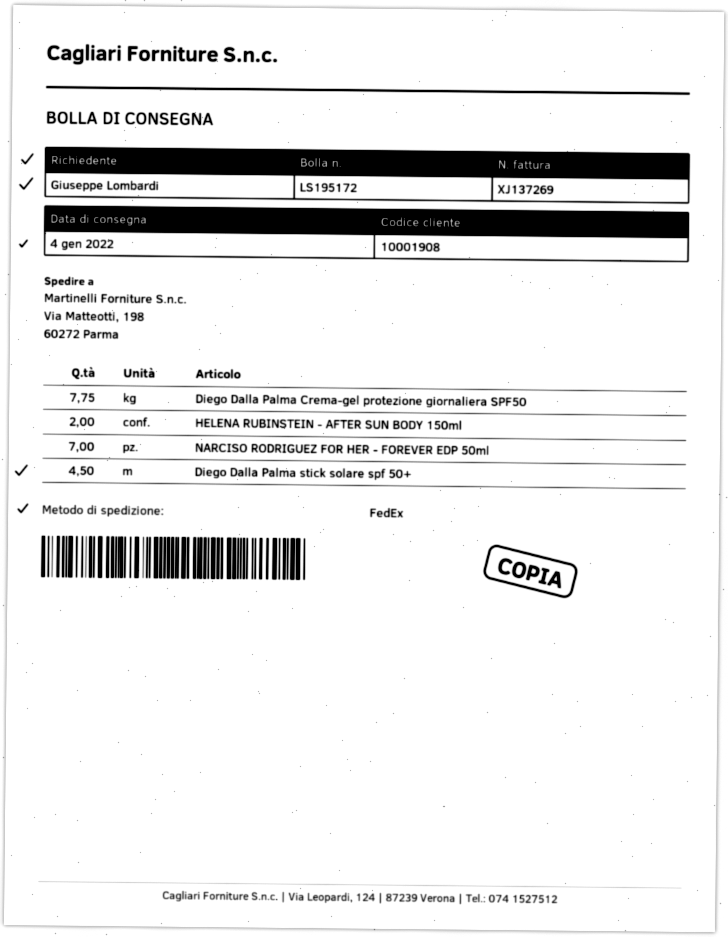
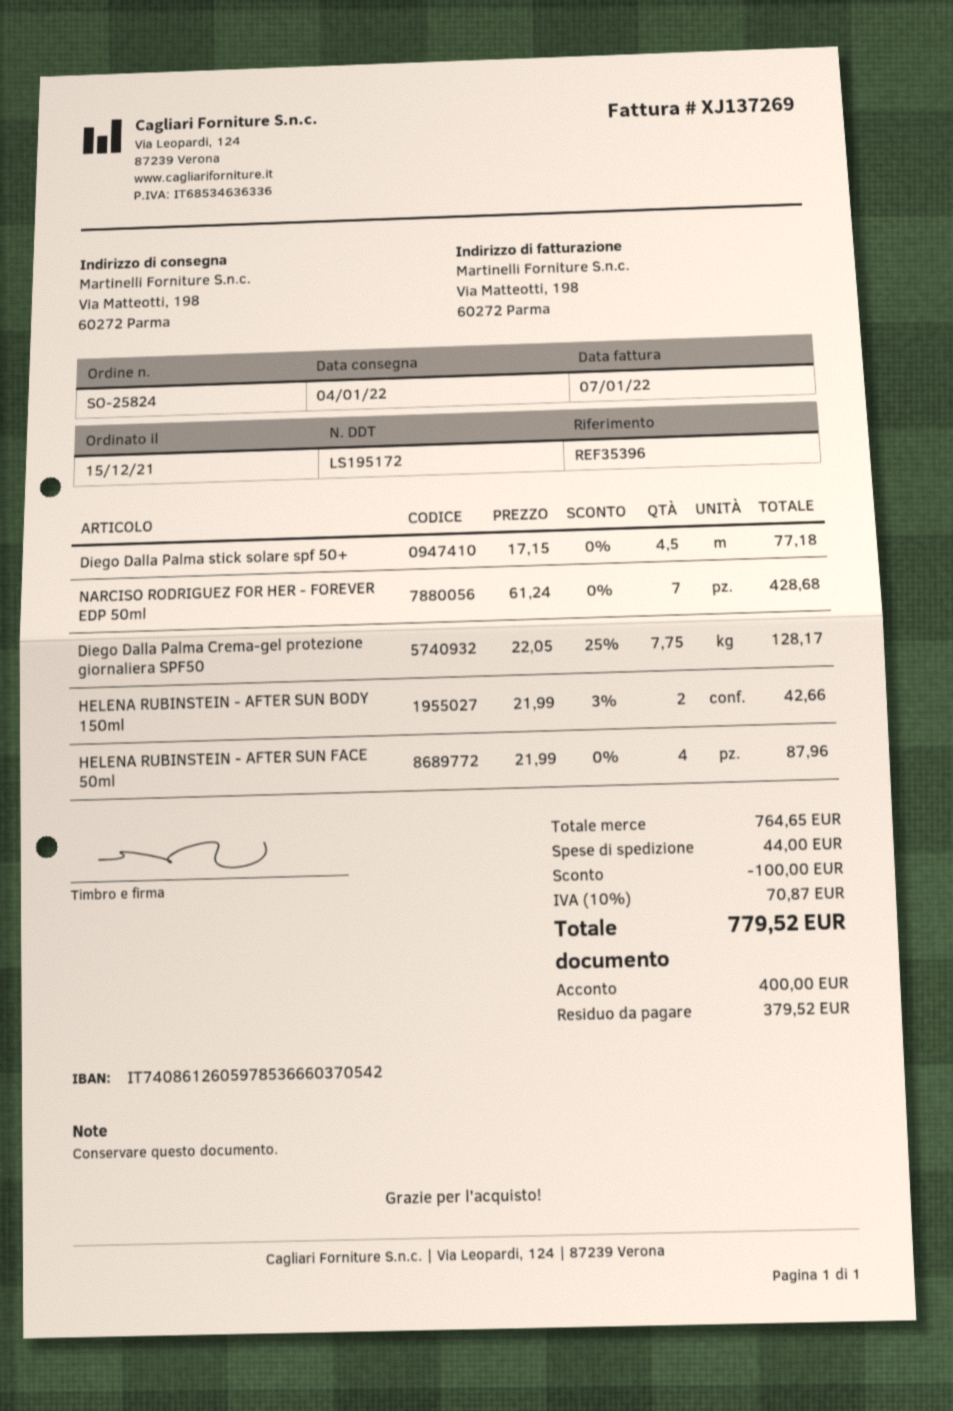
HELENA RUBINSTEIN - AFTER SUN FACE 50ml: none -> 4

